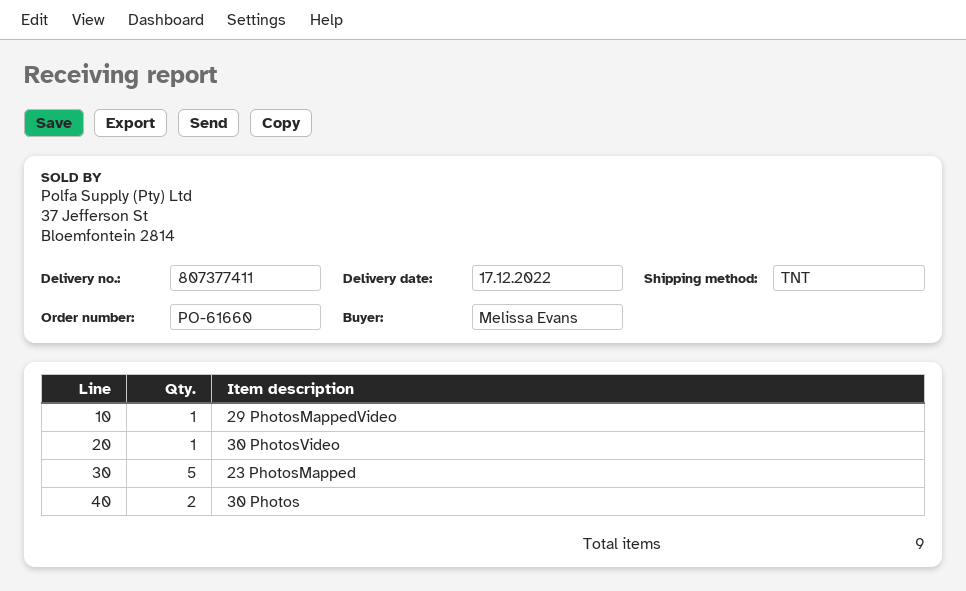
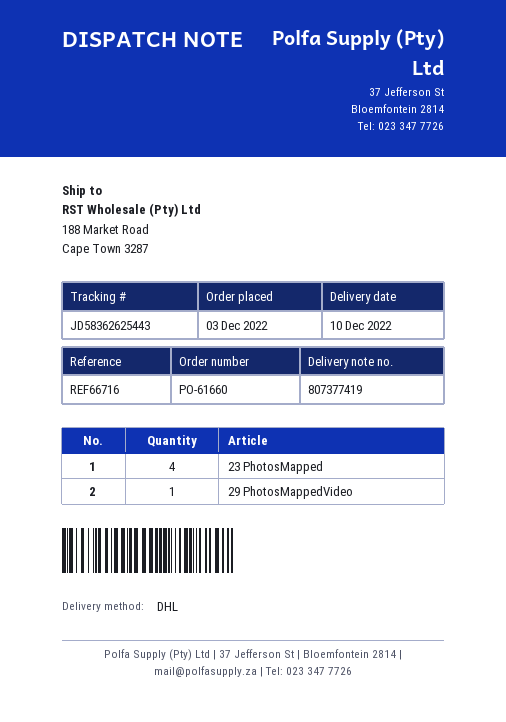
delivery note number: 807377411 -> 807377419
delivery date: 2022-12-17 -> 2022-12-10
shipping method: TNT -> DHL
30 PhotosVideo: 1 -> none
23 PhotosMapped: 5 -> 4
30 Photos: 2 -> none

